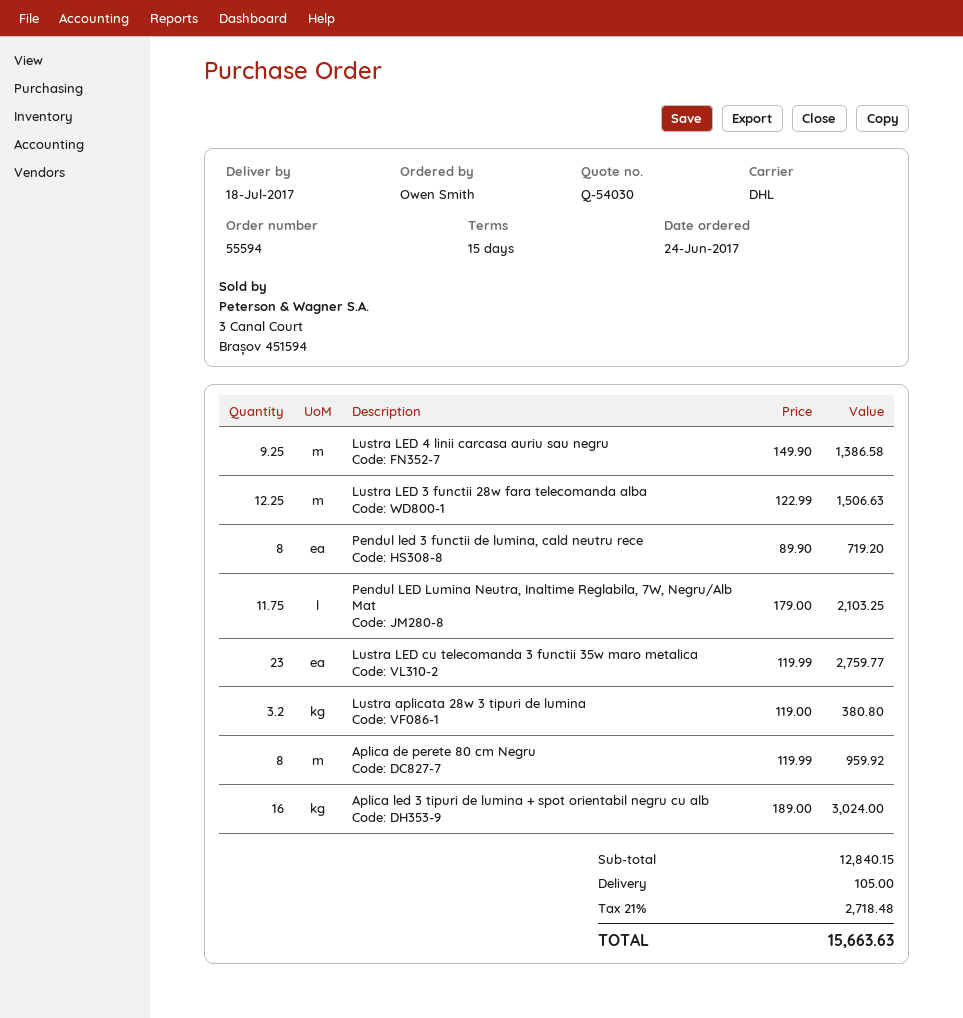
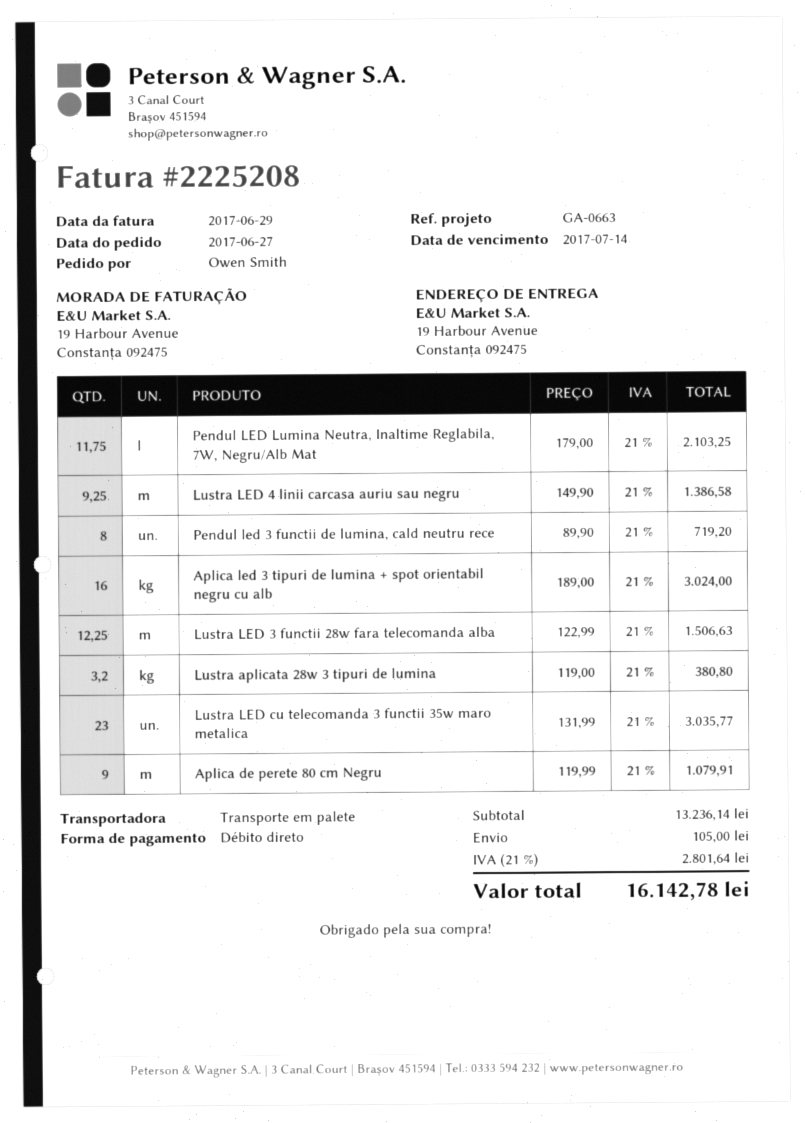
order date: 2017-06-24 -> 2017-06-27
shipping method: DHL -> pallet freight
Lustra LED cu telecomanda 3 functii 35w maro metalica: 23 x 119.99 = 2759.77 -> 23 x 131.99 = 3035.77
Aplica de perete 80 cm Negru: 8 x 119.99 = 959.92 -> 9 x 119.99 = 1079.91
subtotal: 12840.15 -> 13236.14
tax: 21% = 2718.48 -> 21% = 2801.64
total: 15663.63 -> 16142.78

